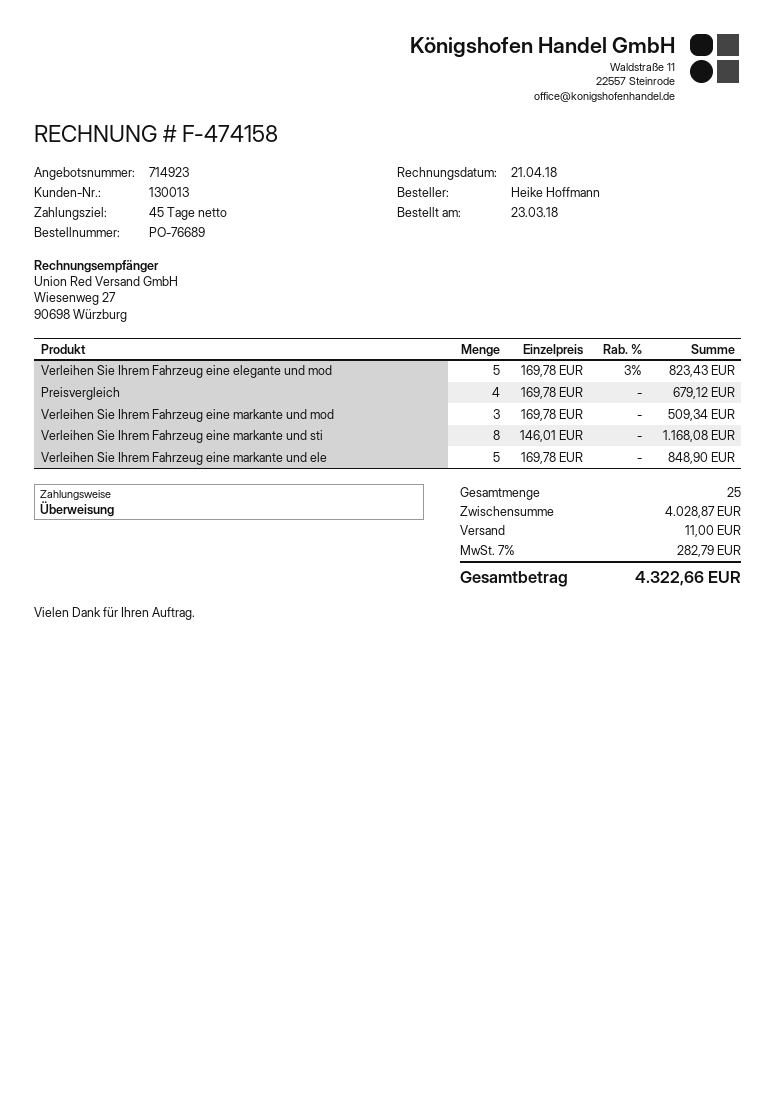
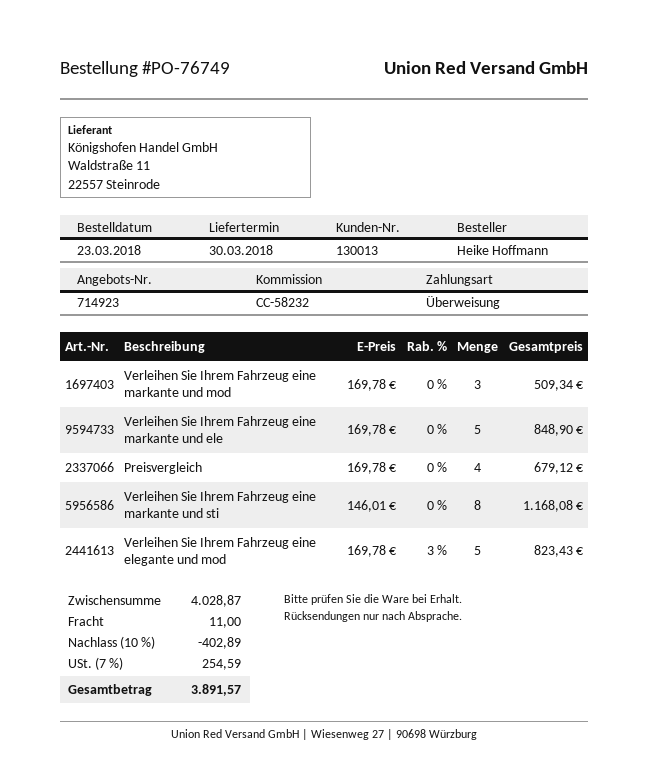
order number: PO-76689 -> PO-76749
discount: none -> 10% = 402.89
tax: 7% = 282.79 -> 7% = 254.59
total: 4322.66 -> 3891.57

